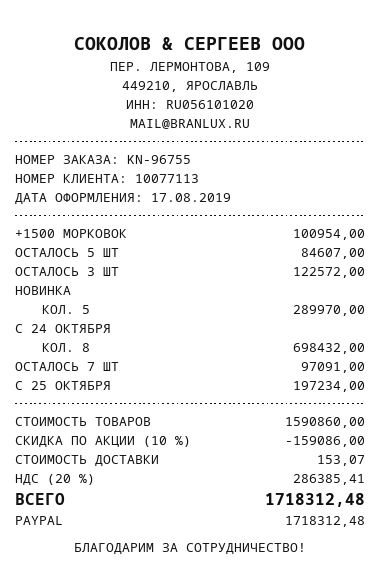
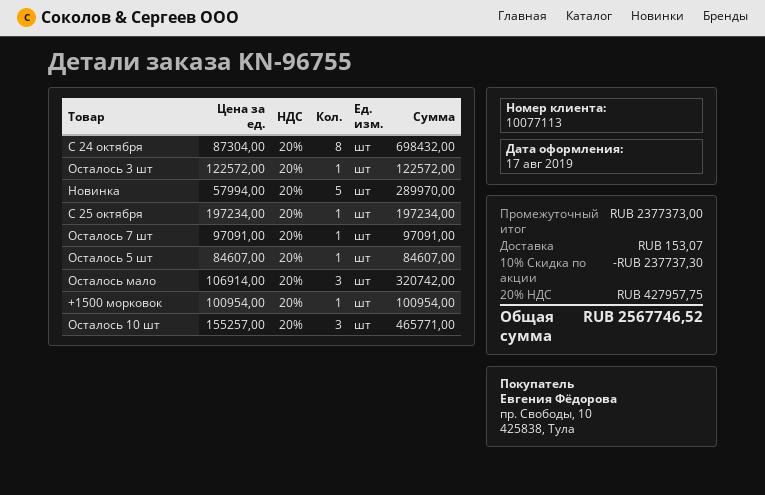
Осталось мало: none -> 3 for 320742.00
Осталось 10 шт: none -> 3 for 465771.00
subtotal: 1590860.00 -> 2377373.00
discount: 10% = 159086.00 -> 10% = 237737.30
tax: 20% = 286385.41 -> 20% = 427957.75
total: 1718312.48 -> 2567746.52

